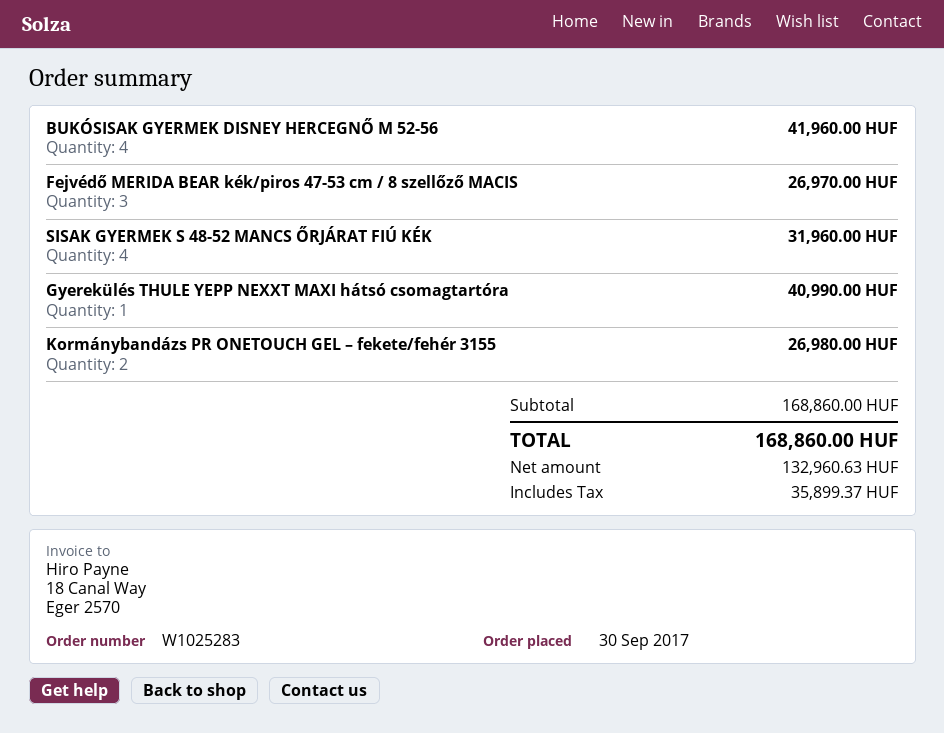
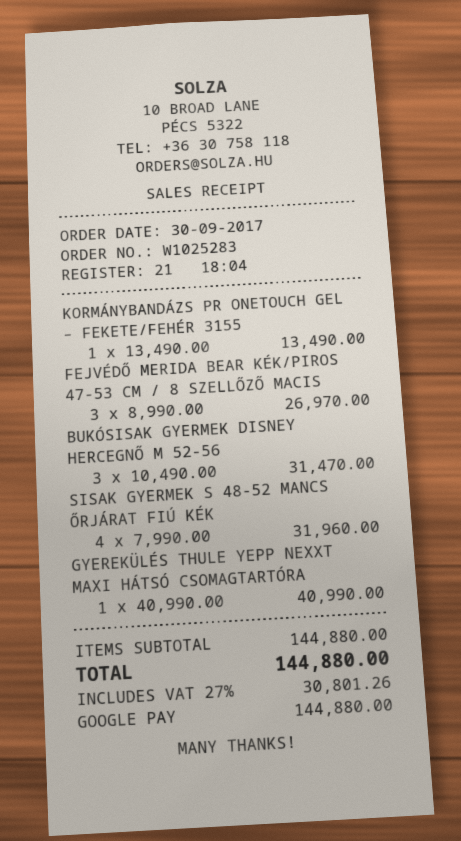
BUKÓSISAK GYERMEK DISNEY HERCEGNŐ M 52-56: 4 for 41960.00 -> 3 for 31470.00
Kormánybandázs PR ONETOUCH GEL – fekete/fehér 3155: 2 for 26980.00 -> 1 for 13490.00
subtotal: 168860.00 -> 144880.00
tax: 35899.37 -> 30801.26
total: 168860.00 -> 144880.00

